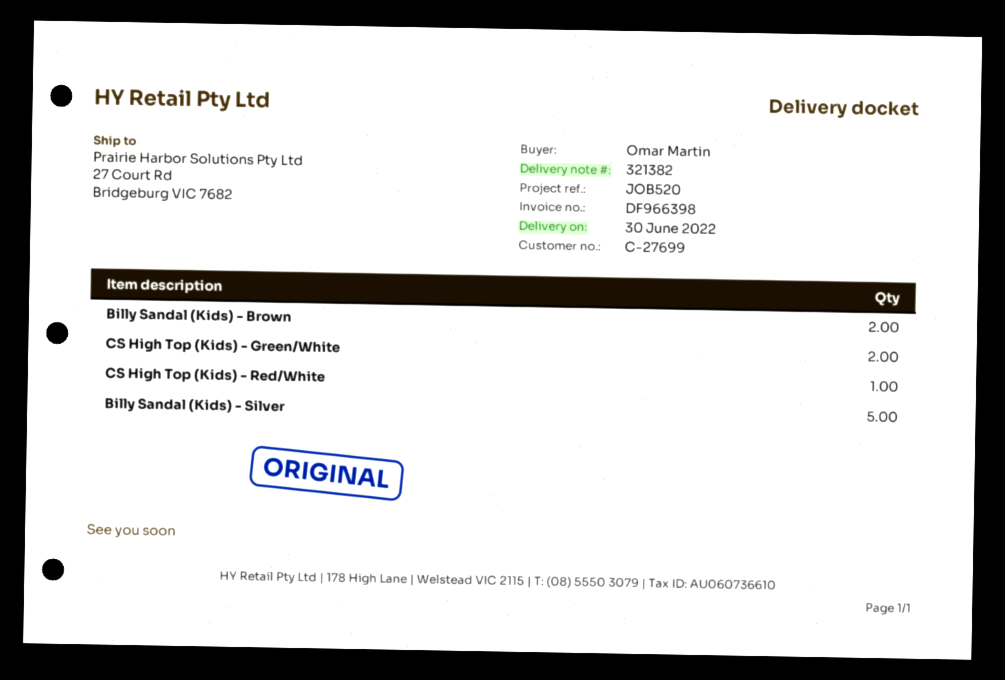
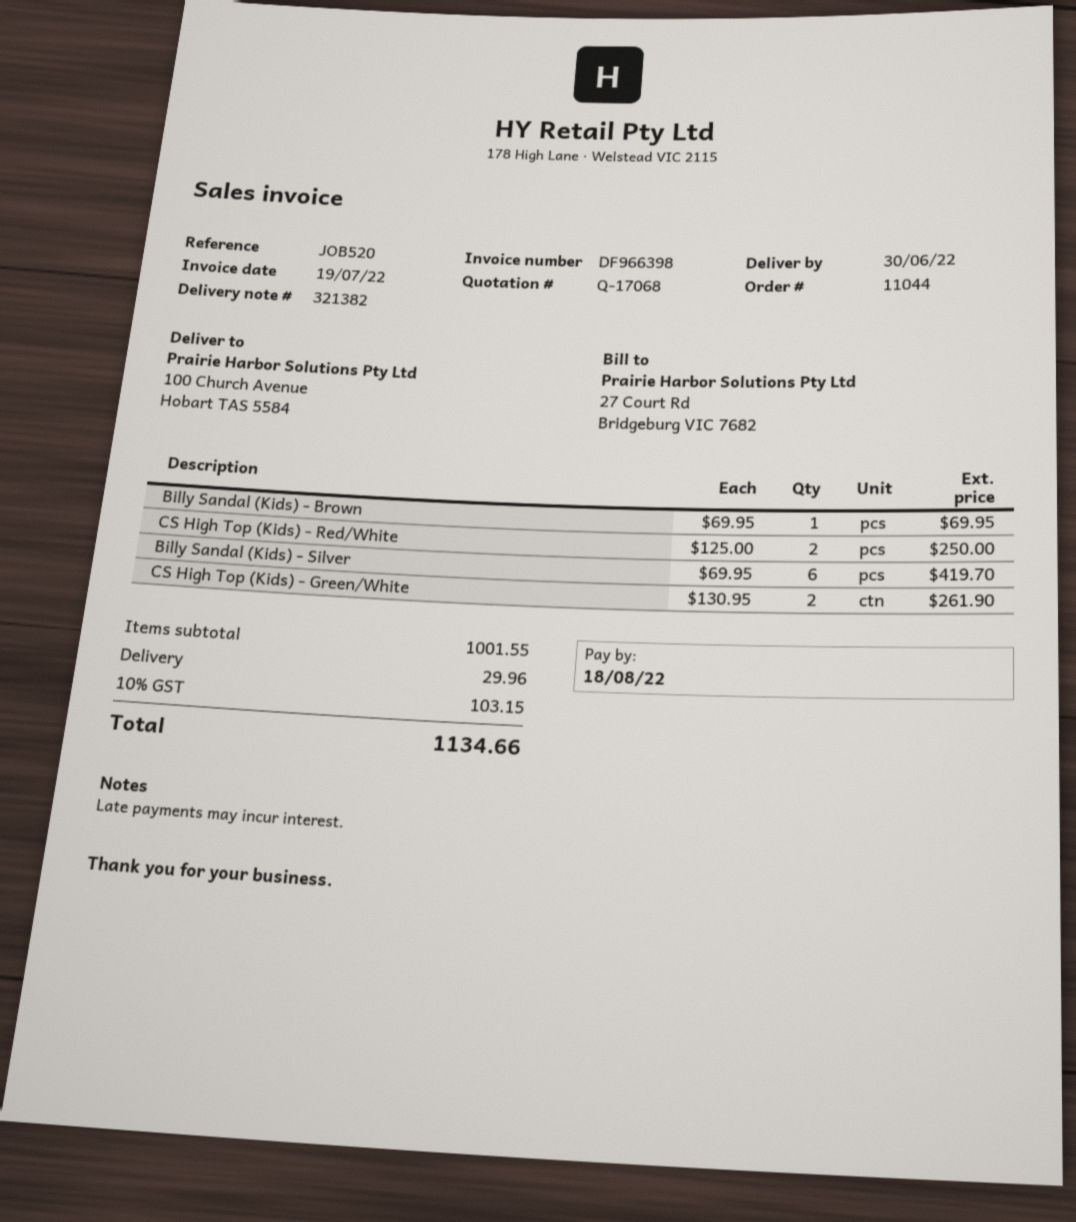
ship to: 27 Court Rd, Bridgeburg VIC 7682 -> 100 Church Avenue, Hobart TAS 5584
Billy Sandal (Kids) - Brown: 2 -> 1
CS High Top (Kids) - Red/White: 1 -> 2
Billy Sandal (Kids) - Silver: 5 -> 6

